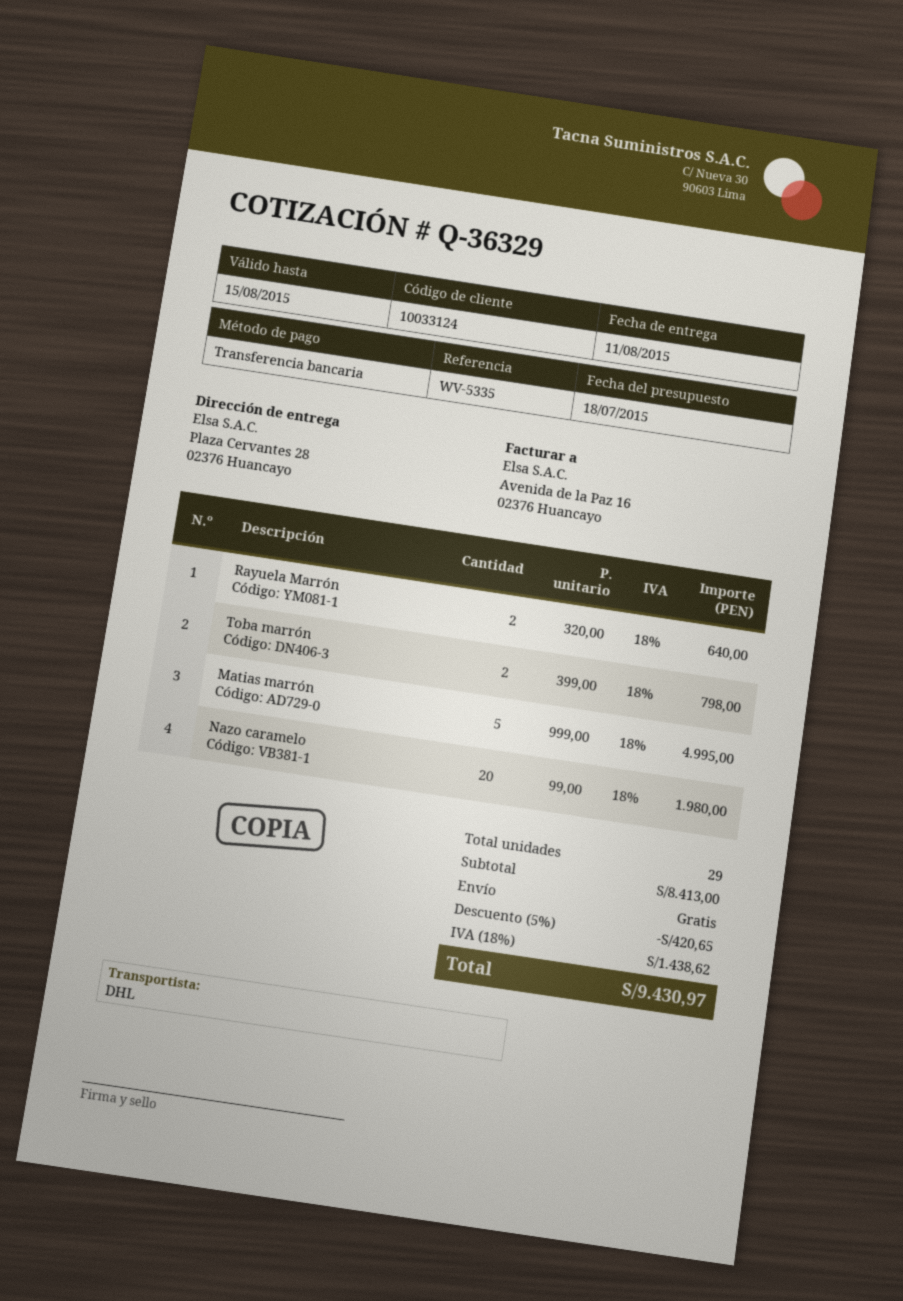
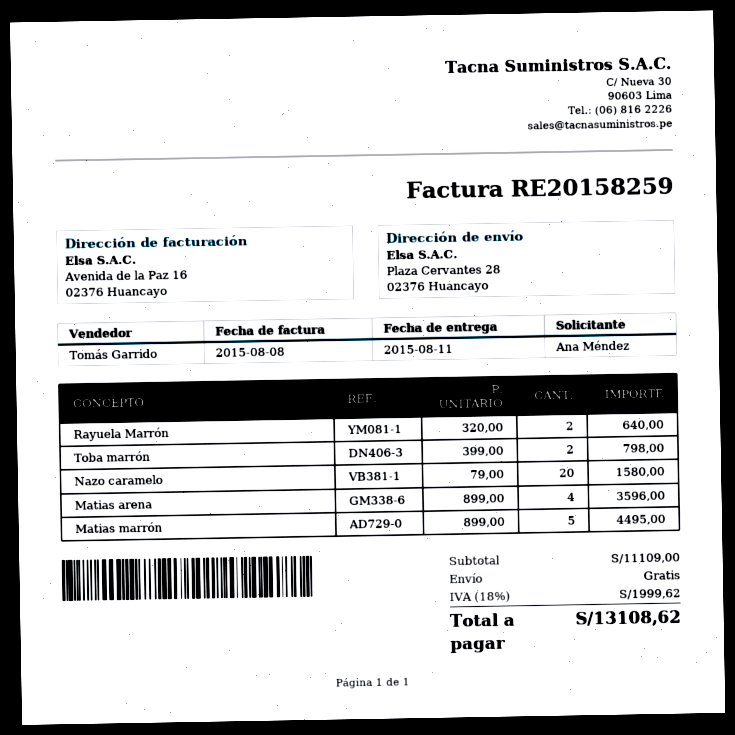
Matias marrón: 5 x 999.00 = 4995.00 -> 5 x 899.00 = 4495.00
Nazo caramelo: 20 x 99.00 = 1980.00 -> 20 x 79.00 = 1580.00
Matias arena: none -> 4 x 899.00 = 3596.00
subtotal: 8413.00 -> 11109.00
discount: 5% = 420.65 -> none
tax: 18% = 1438.62 -> 18% = 1999.62
total: 9430.97 -> 13108.62

